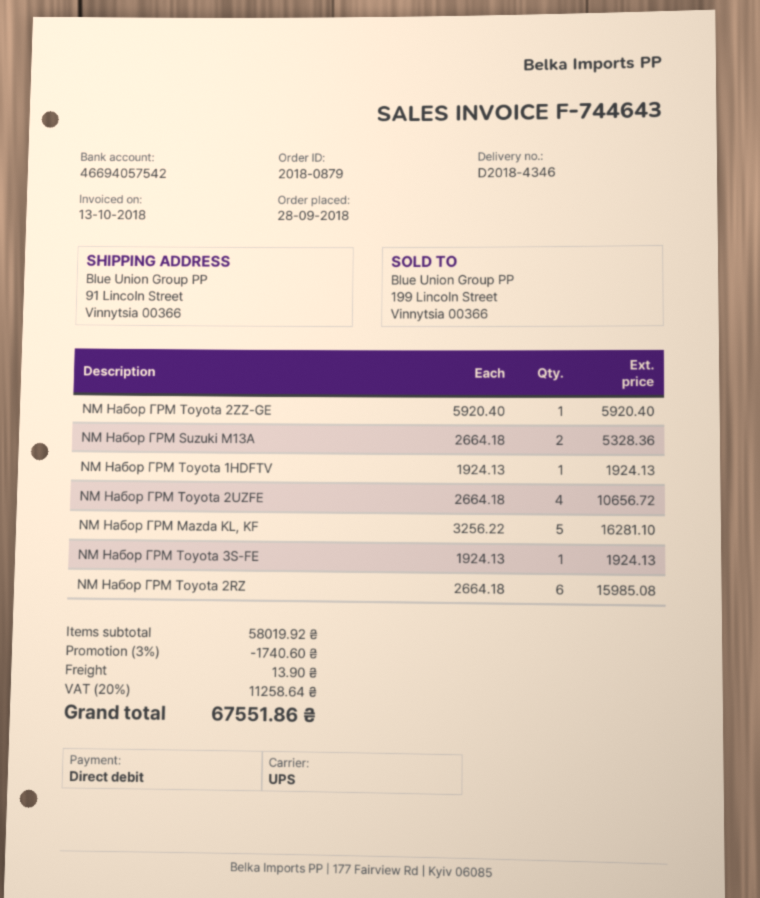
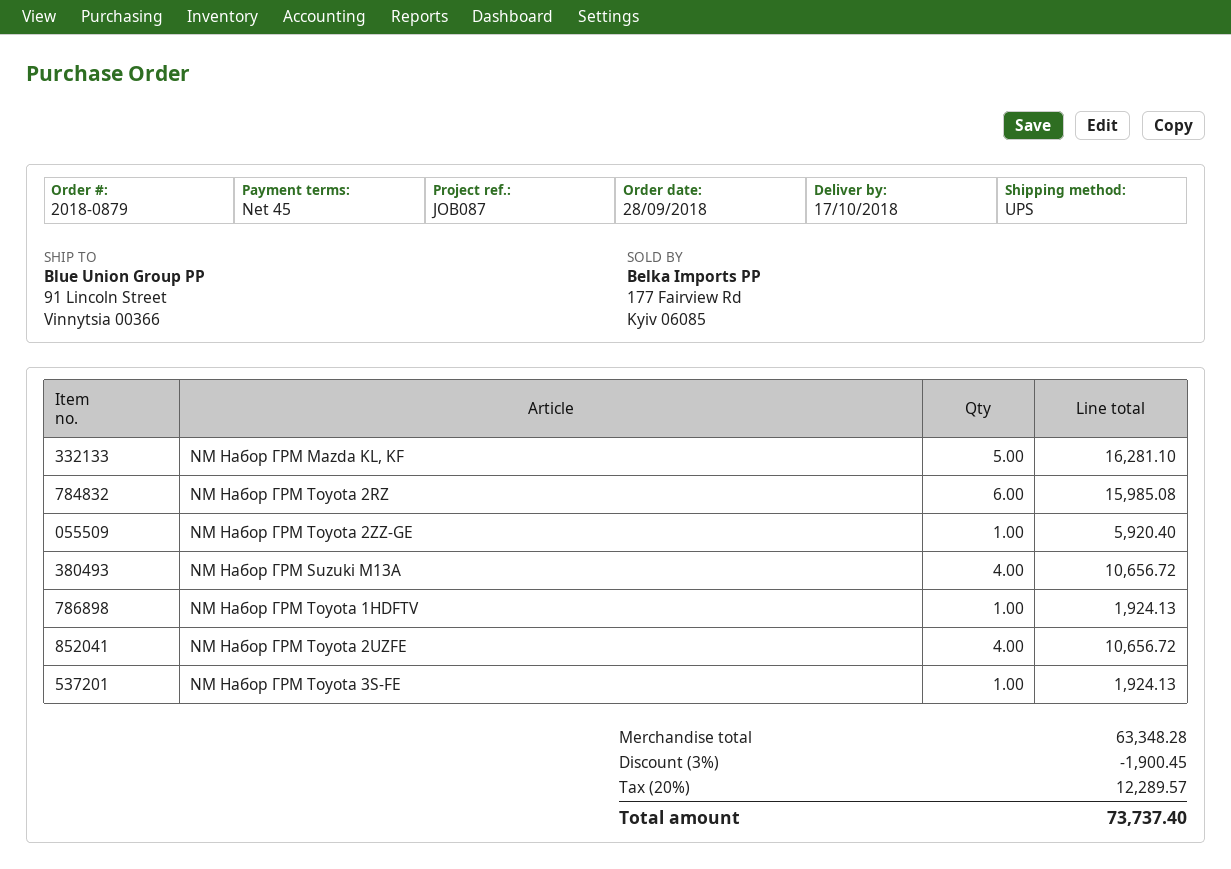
NM Набор ГРМ Suzuki M13A: 2 for 5328.36 -> 4 for 10656.72
subtotal: 58019.92 -> 63348.28
discount: 3% = 1740.60 -> 3% = 1900.45
shipping: 13.90 -> none
tax: 20% = 11258.64 -> 20% = 12289.57
total: 67551.86 -> 73737.40

